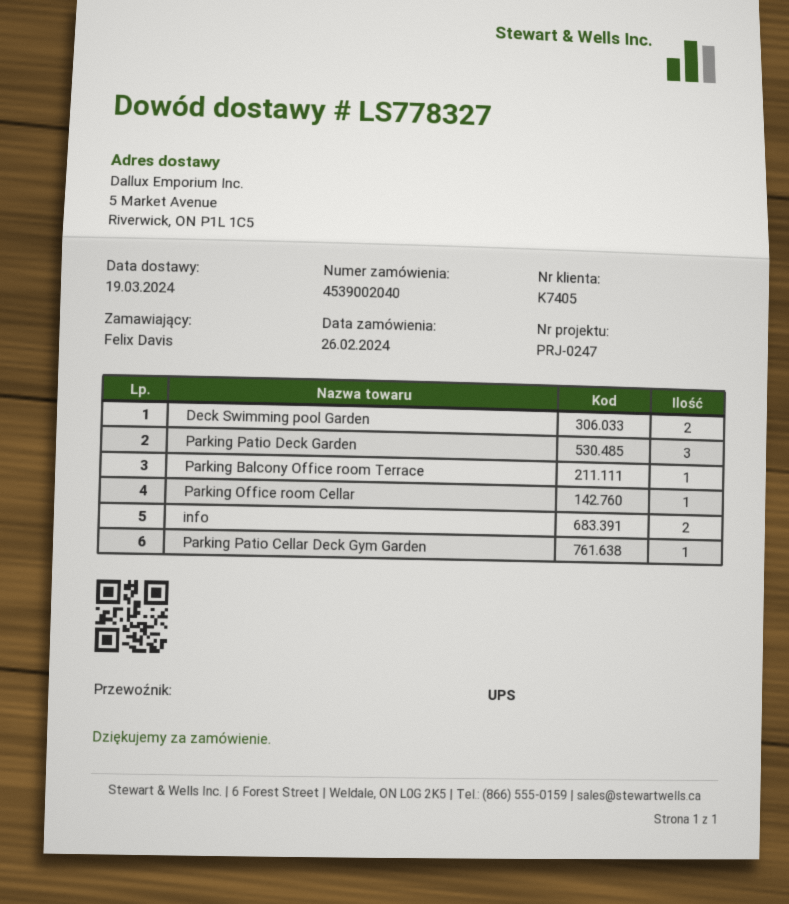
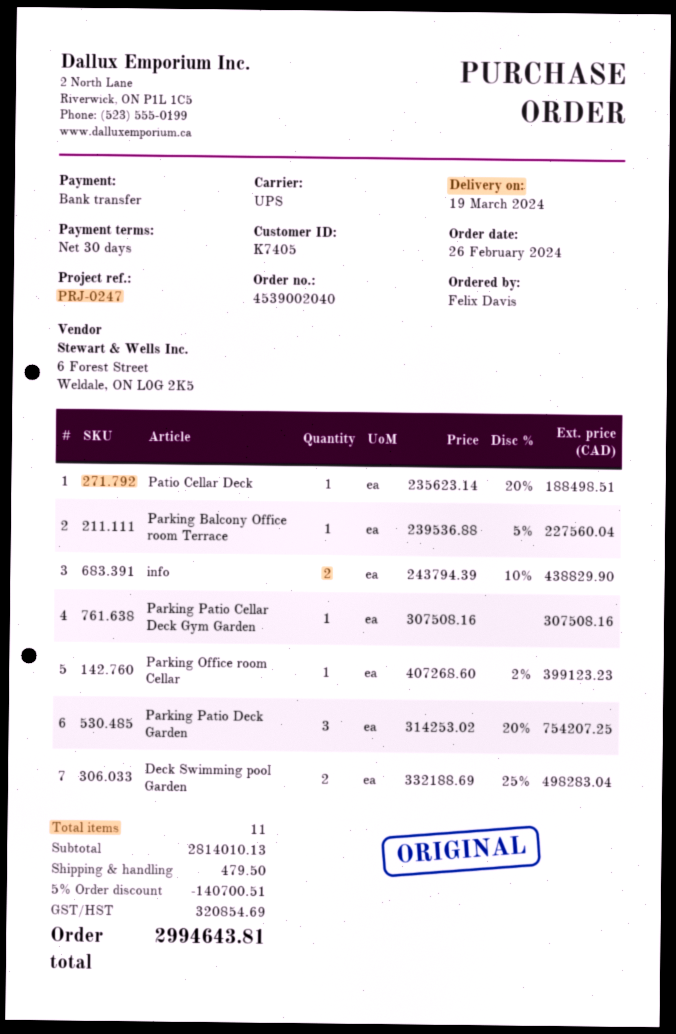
Patio Cellar Deck: none -> 1

